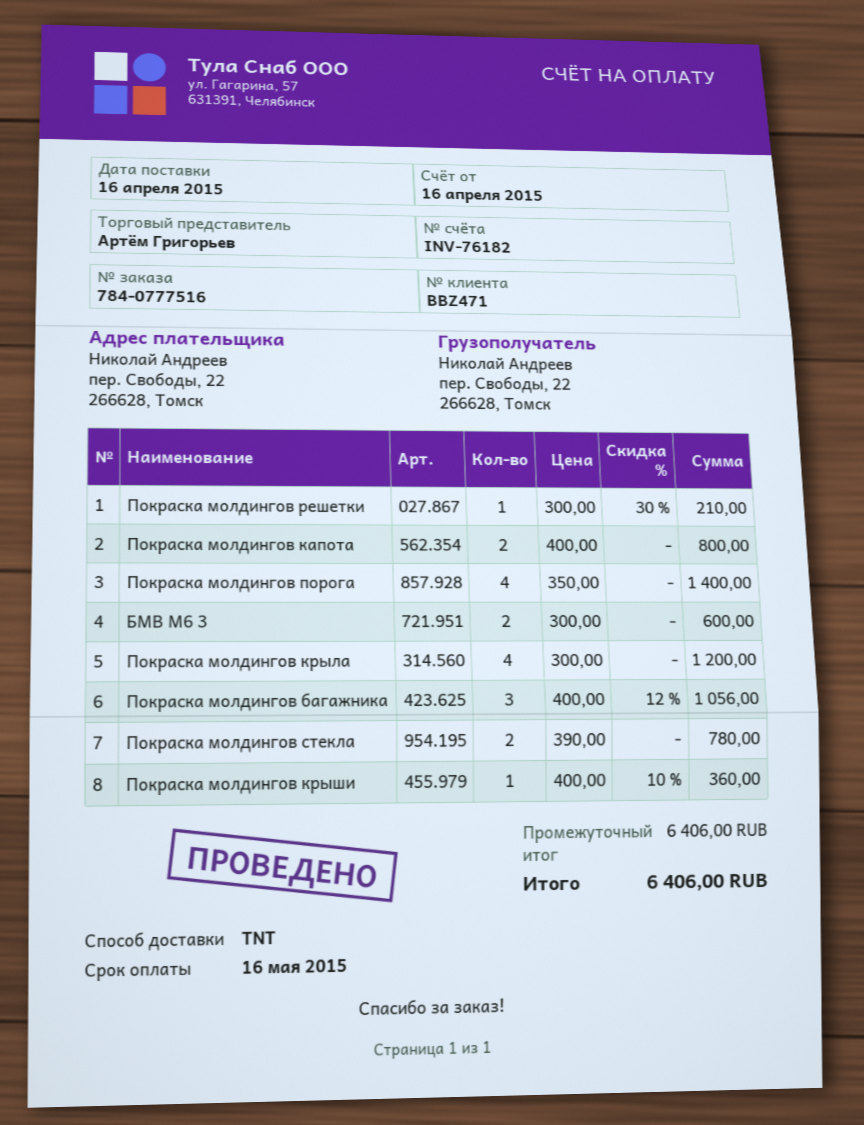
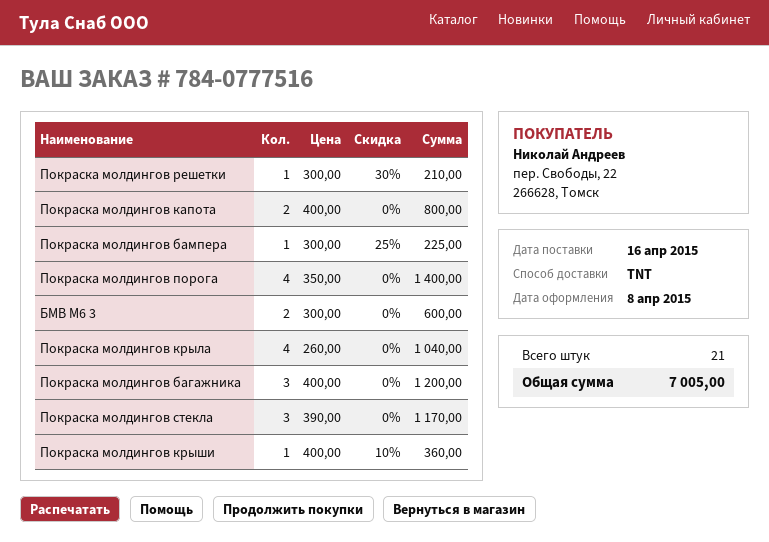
Покраска молдингов крыла: 4 x 300.00 = 1200.00 -> 4 x 260.00 = 1040.00
Покраска молдингов багажника: 3 x 400.00 - 12% = 1056.00 -> 3 x 400.00 = 1200.00
Покраска молдингов стекла: 2 x 390.00 = 780.00 -> 3 x 390.00 = 1170.00
Покраска молдингов бампера: none -> 1 x 300.00 - 25% = 225.00
total: 6406.00 -> 7005.00

